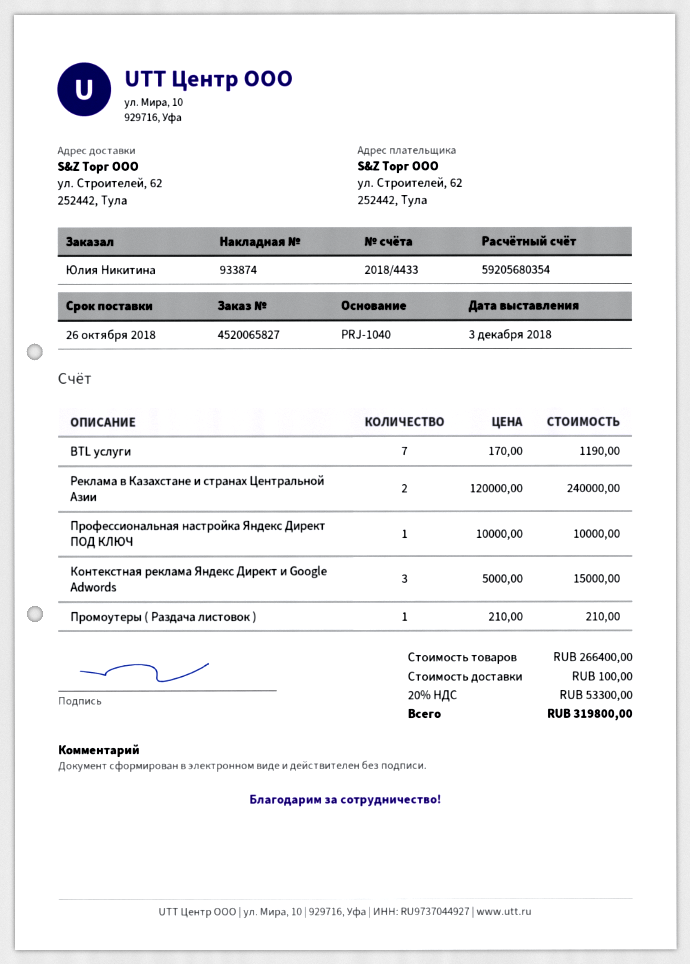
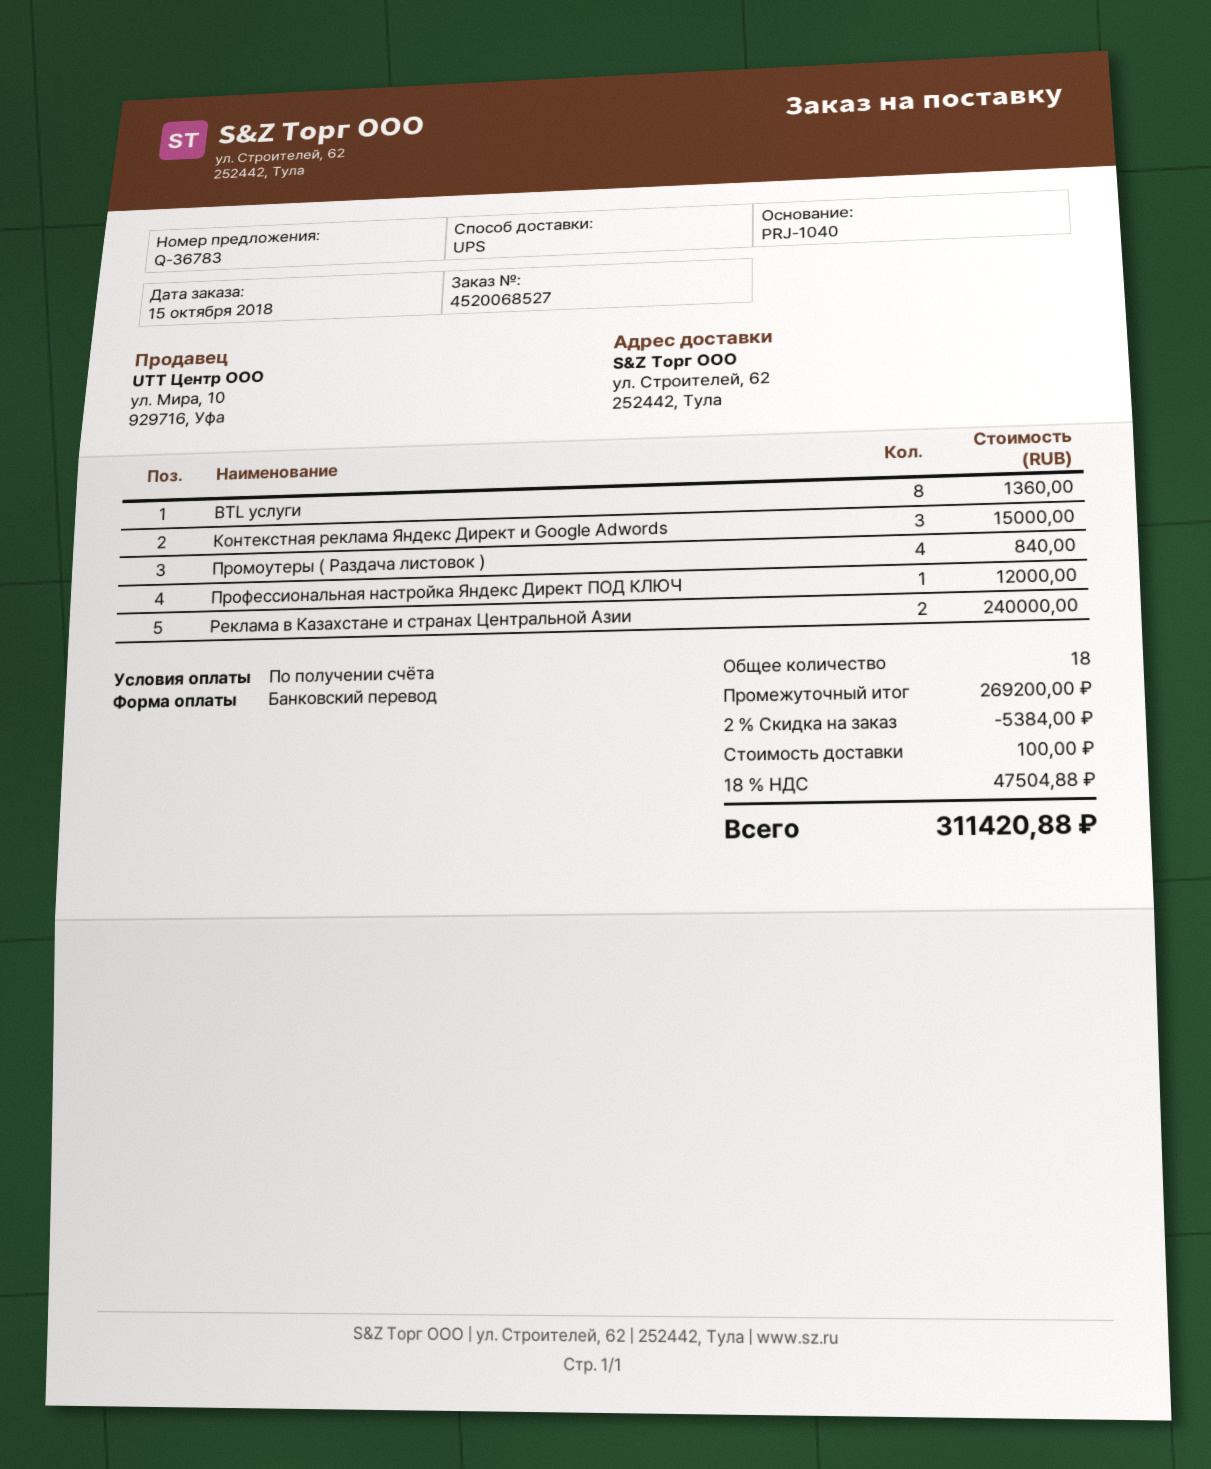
order number: 4520065827 -> 4520068527
BTL услуги: 7 for 1190.00 -> 8 for 1360.00
Профессиональная настройка Яндекс Директ ПОД КЛЮЧ: 1 for 10000.00 -> 1 for 12000.00
Промоутеры ( Раздача листовок ): 1 for 210.00 -> 4 for 840.00
subtotal: 266400.00 -> 269200.00
discount: none -> 2% = 5384.00
tax: 20% = 53300.00 -> 18% = 47504.88
total: 319800.00 -> 311420.88

